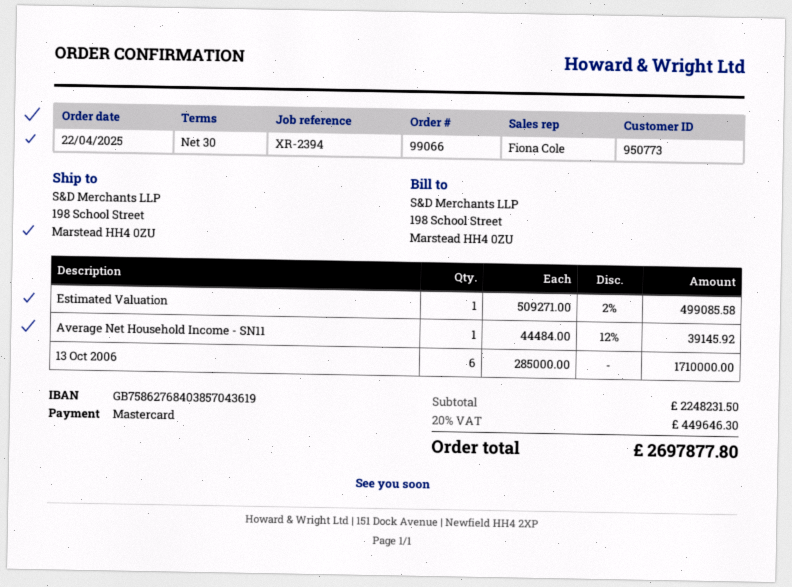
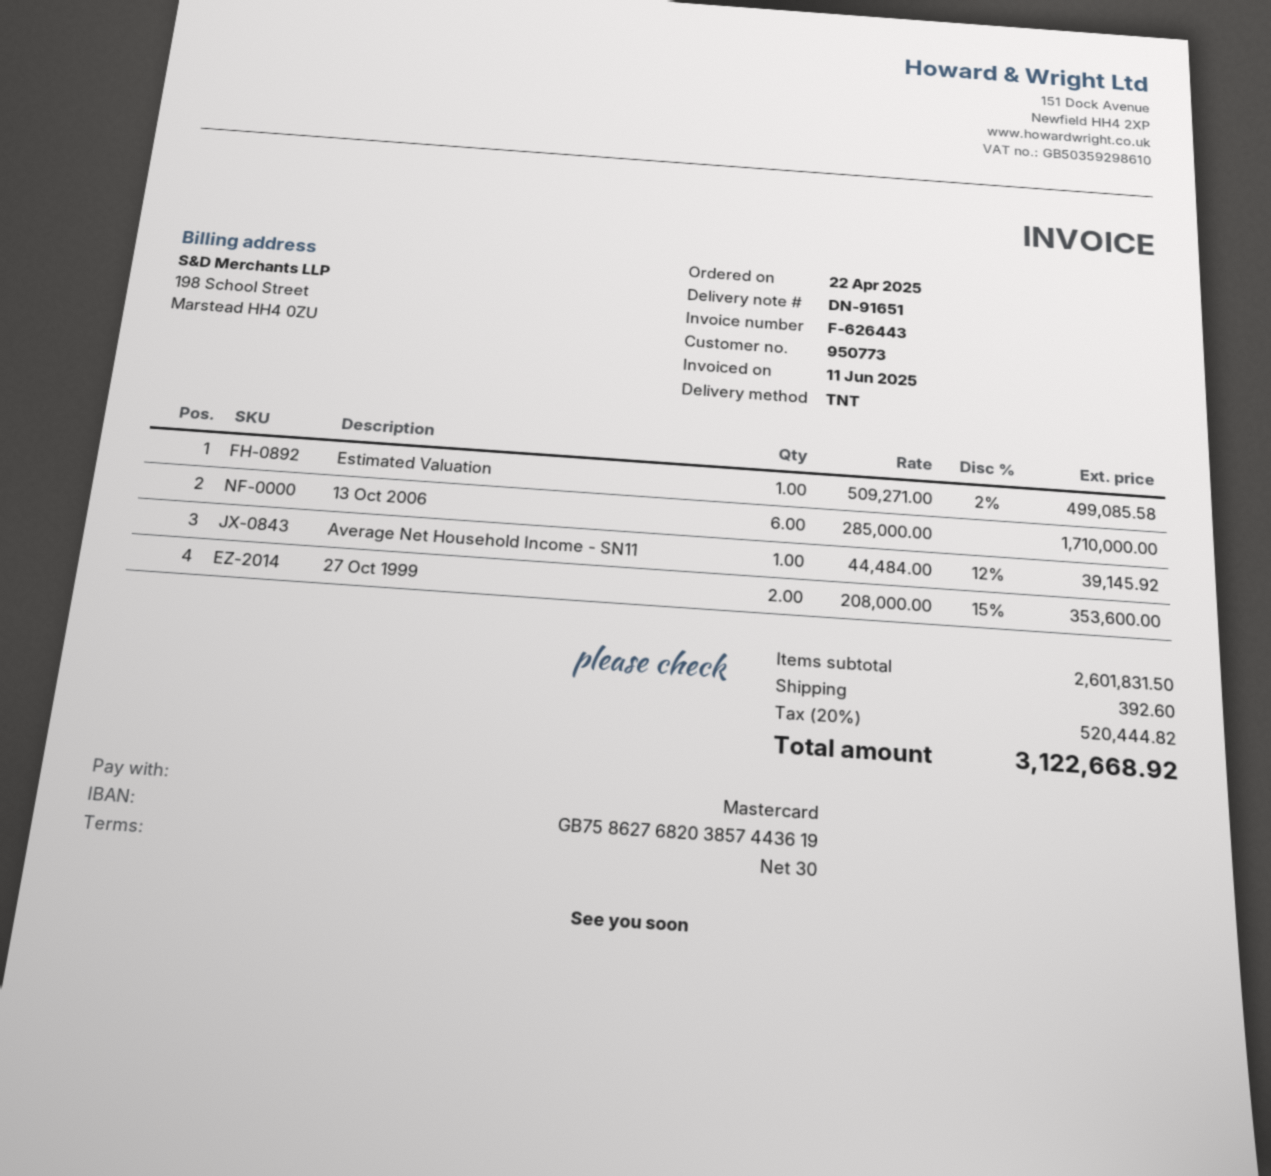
bank account: GB75862768403857043619 -> GB75862768203857443619
27 Oct 1999: none -> 2 x 208000.00 - 15% = 353600.00
subtotal: 2248231.50 -> 2601831.50
shipping: none -> 392.60
tax: 20% = 449646.30 -> 20% = 520444.82
total: 2697877.80 -> 3122668.92

